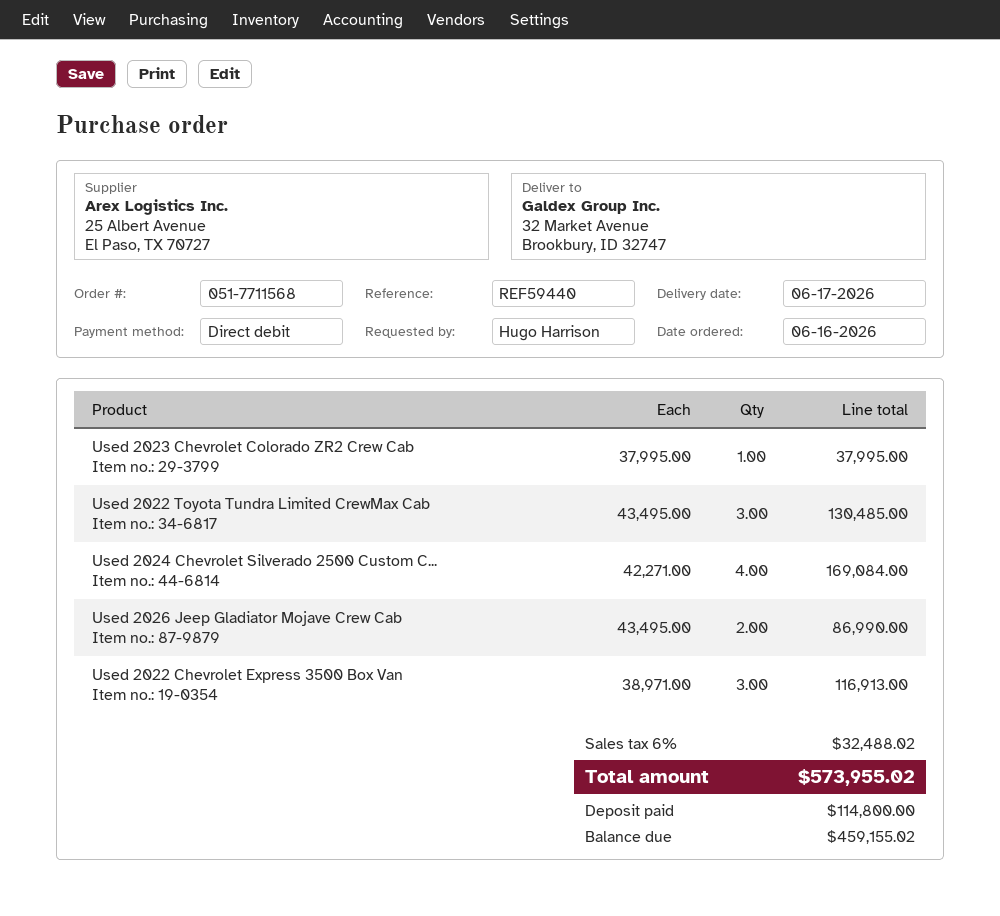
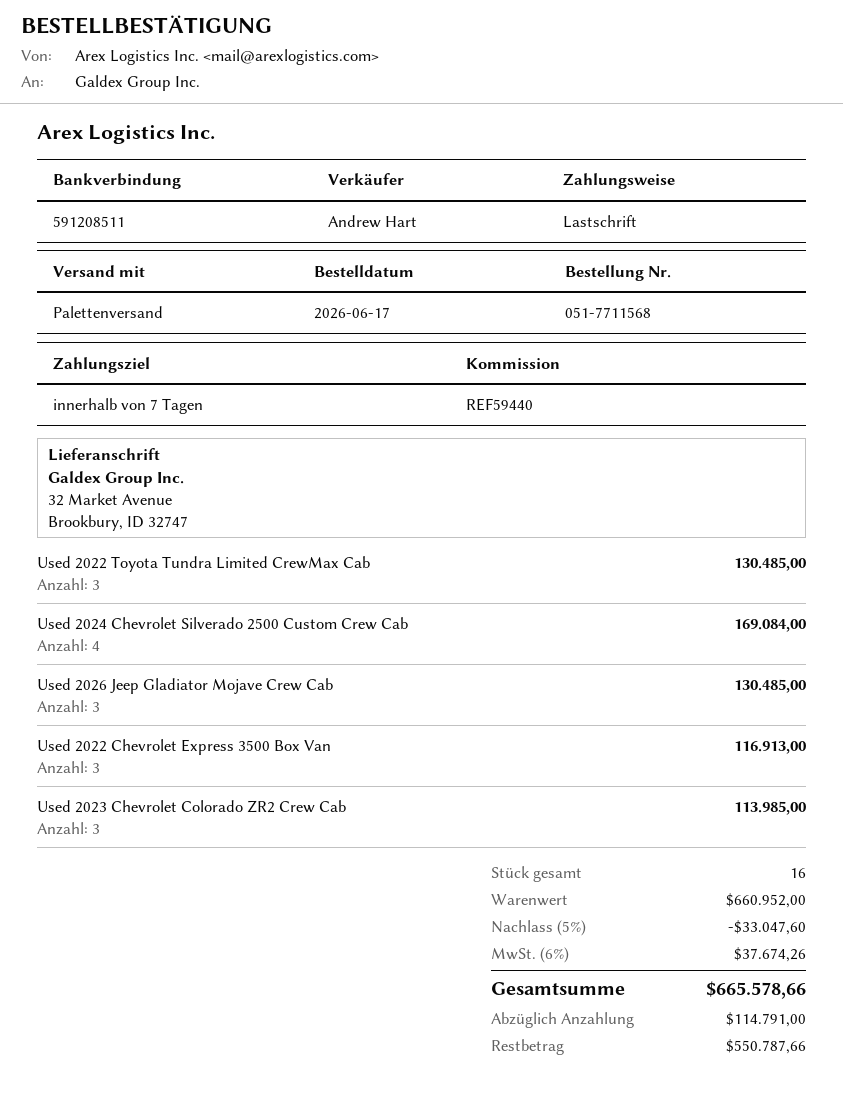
order date: 2026-06-16 -> 2026-06-17
Used 2023 Chevrolet Colorado ZR2 Crew Cab: 1 for 37995.00 -> 3 for 113985.00
Used 2026 Jeep Gladiator Mojave Crew Cab: 2 for 86990.00 -> 3 for 130485.00
discount: none -> 5% = 33047.60
tax: 6% = 32488.02 -> 6% = 37674.26
total: 573955.02 -> 665578.66
deposit: 114800.00 -> 114791.00
balance: 459155.02 -> 550787.66

